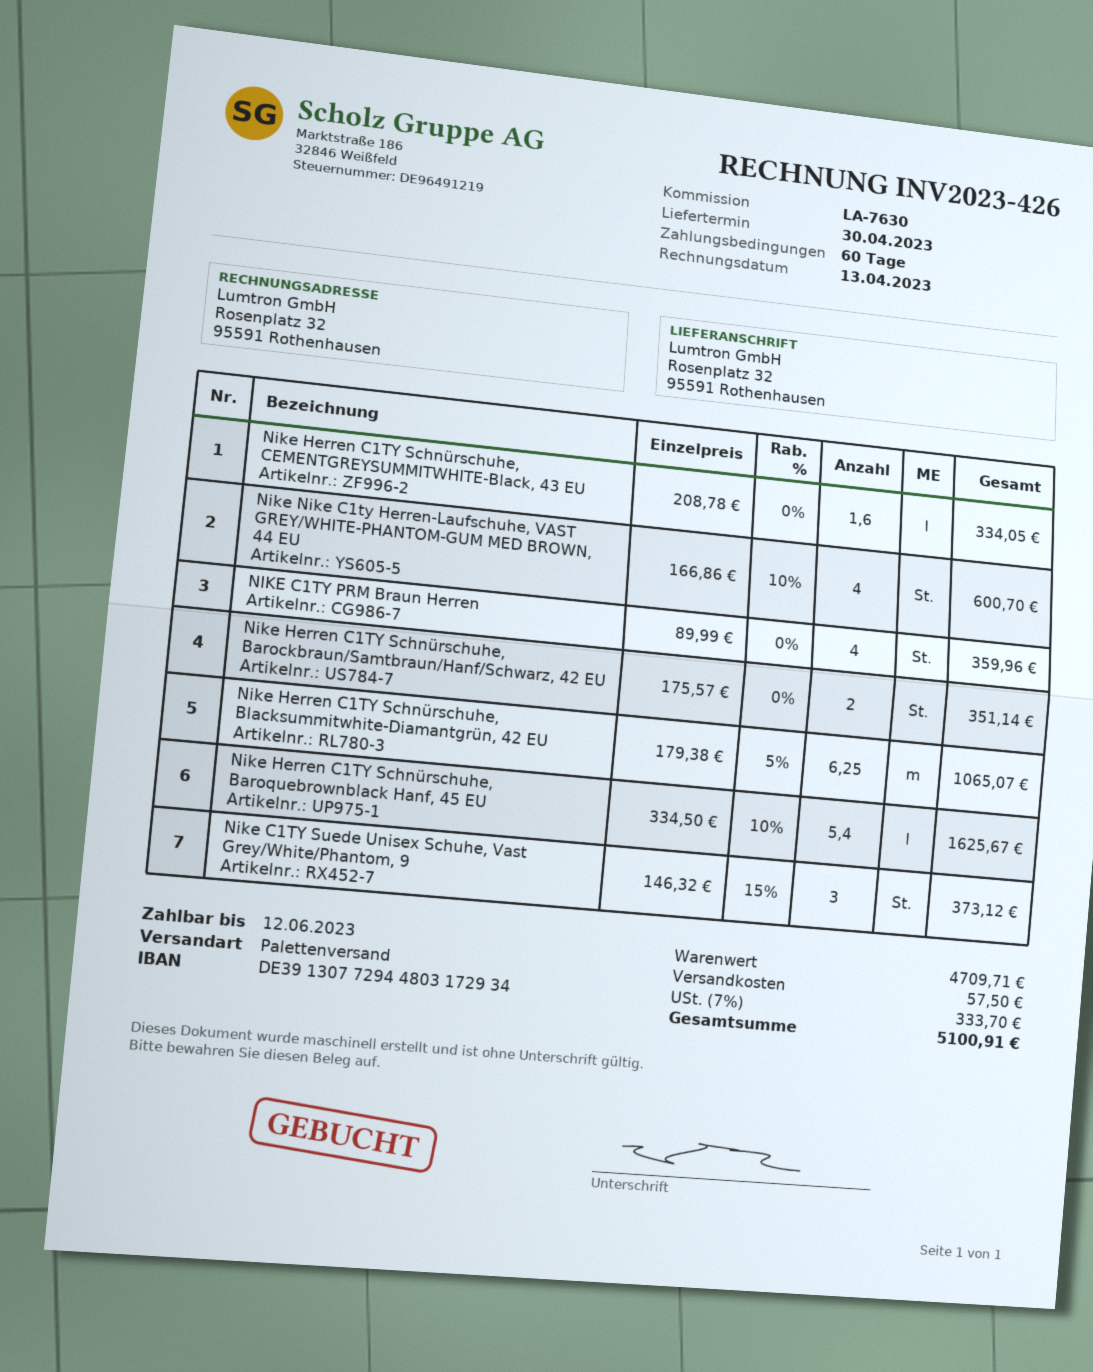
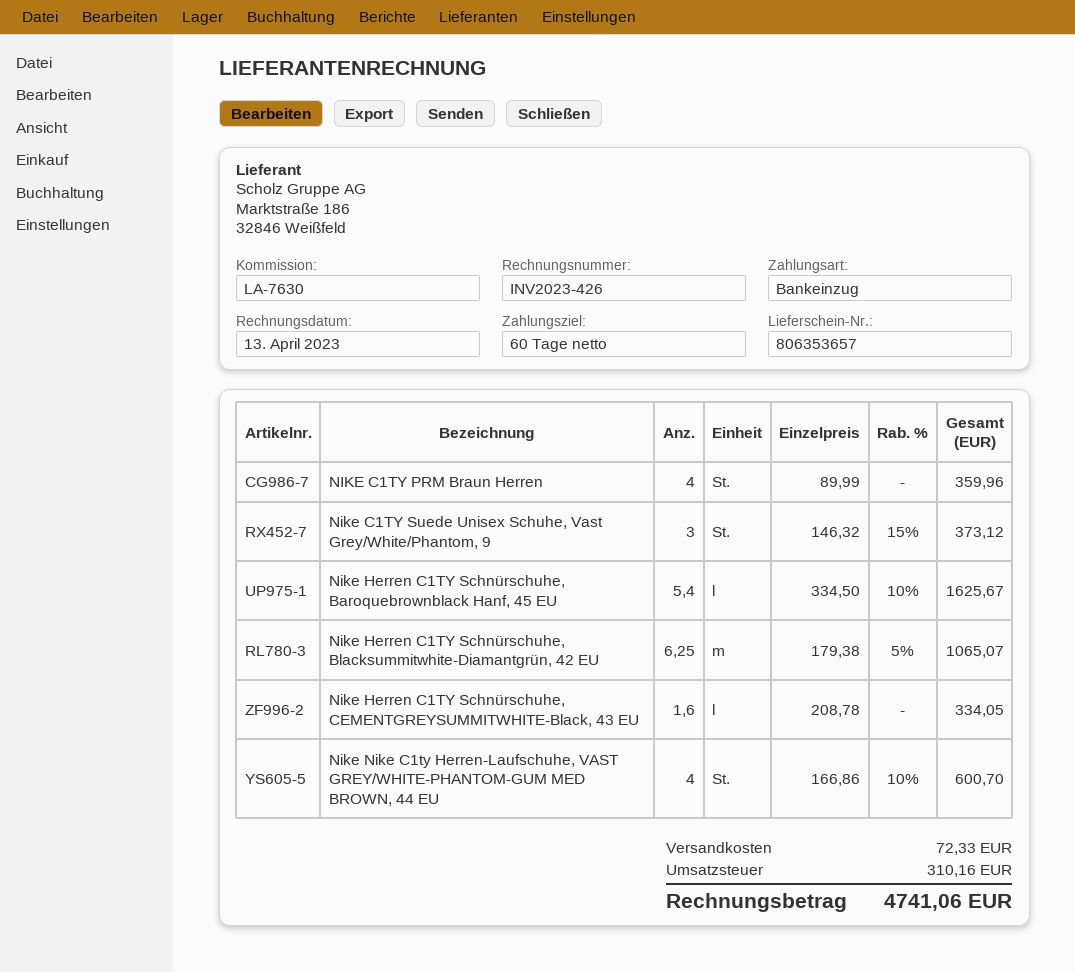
Nike Herren C1TY Schnürschuhe, Barockbraun/Samtbraun/Hanf/Schwarz, 42 EU: 2 x 175.57 = 351.14 -> none
shipping: 57.50 -> 72.33
tax: 333.70 -> 310.16
total: 5100.91 -> 4741.06

